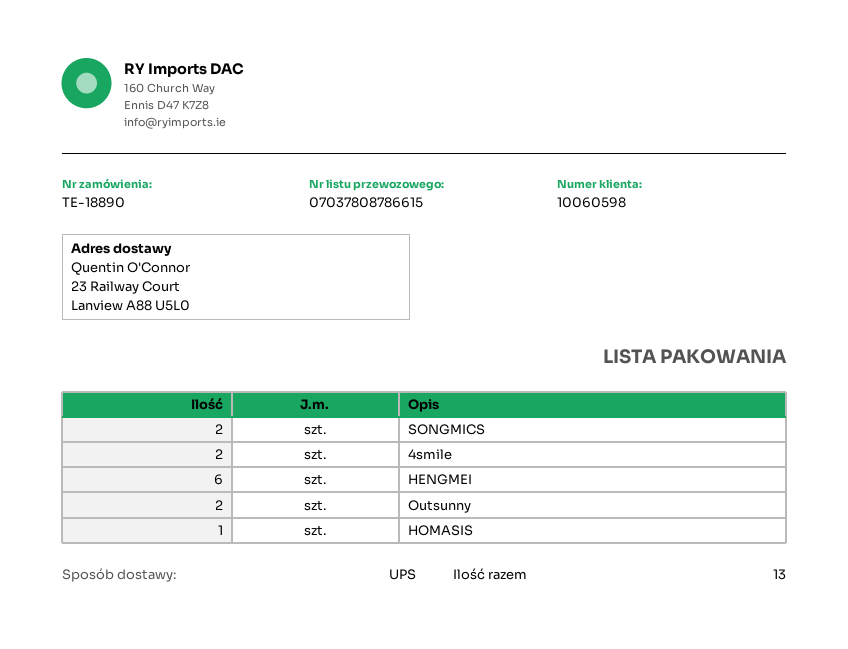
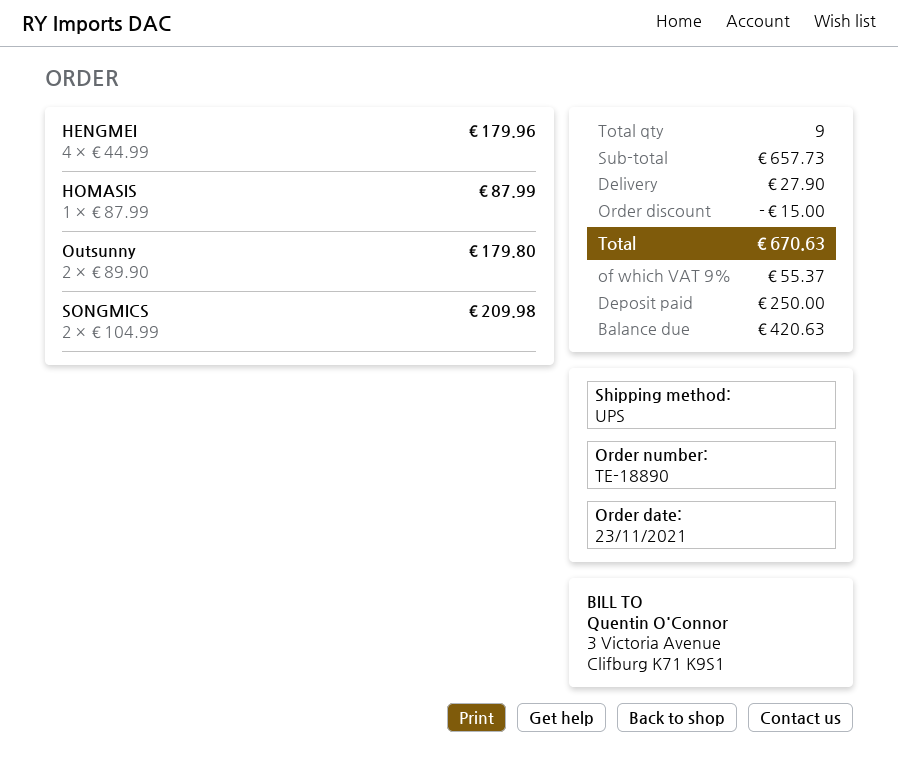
4smile: 2 -> none
HENGMEI: 6 -> 4
total quantity: 13 -> 9

